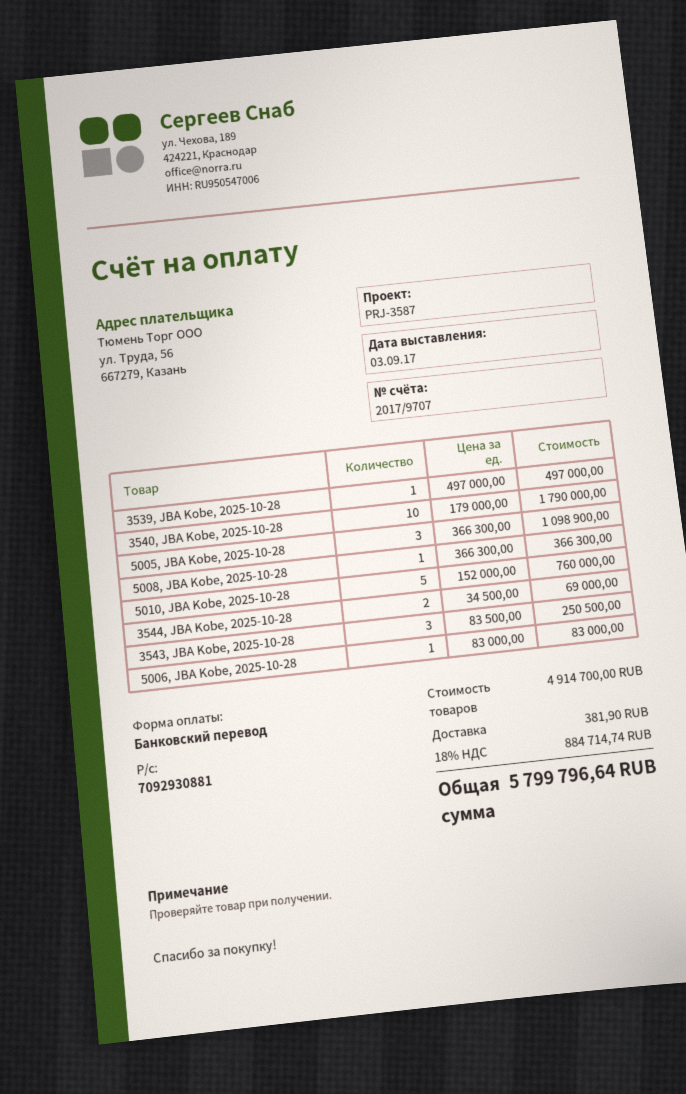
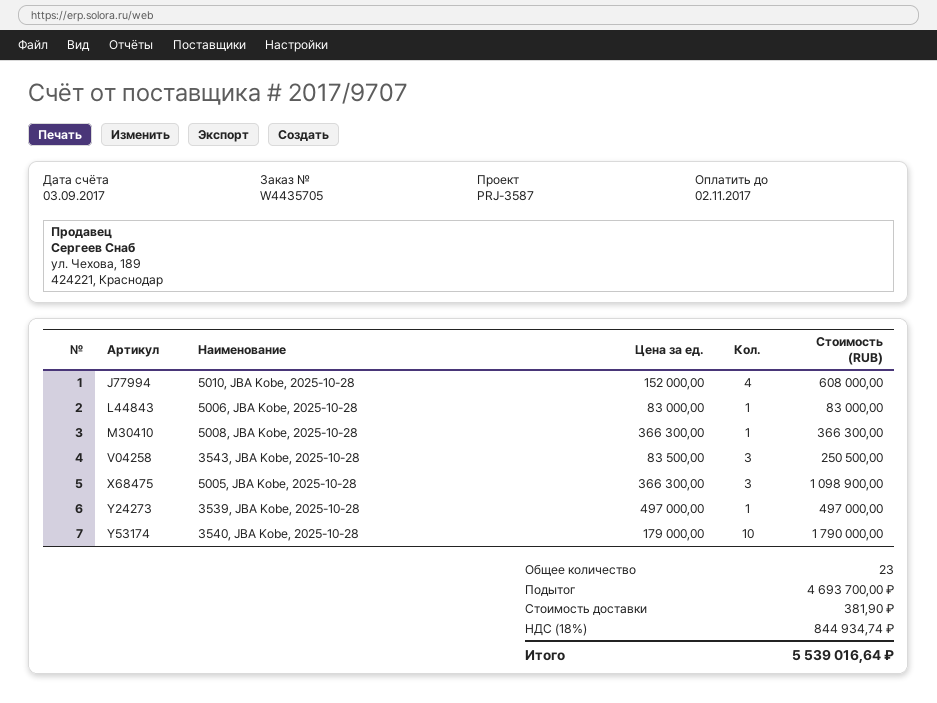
5010, JBA Kobe, 2025-10-28: 5 x 152000.00 = 760000.00 -> 4 x 152000.00 = 608000.00
3544, JBA Kobe, 2025-10-28: 2 x 34500.00 = 69000.00 -> none
subtotal: 4914700.00 -> 4693700.00
tax: 18% = 884714.74 -> 18% = 844934.74
total: 5799796.64 -> 5539016.64

